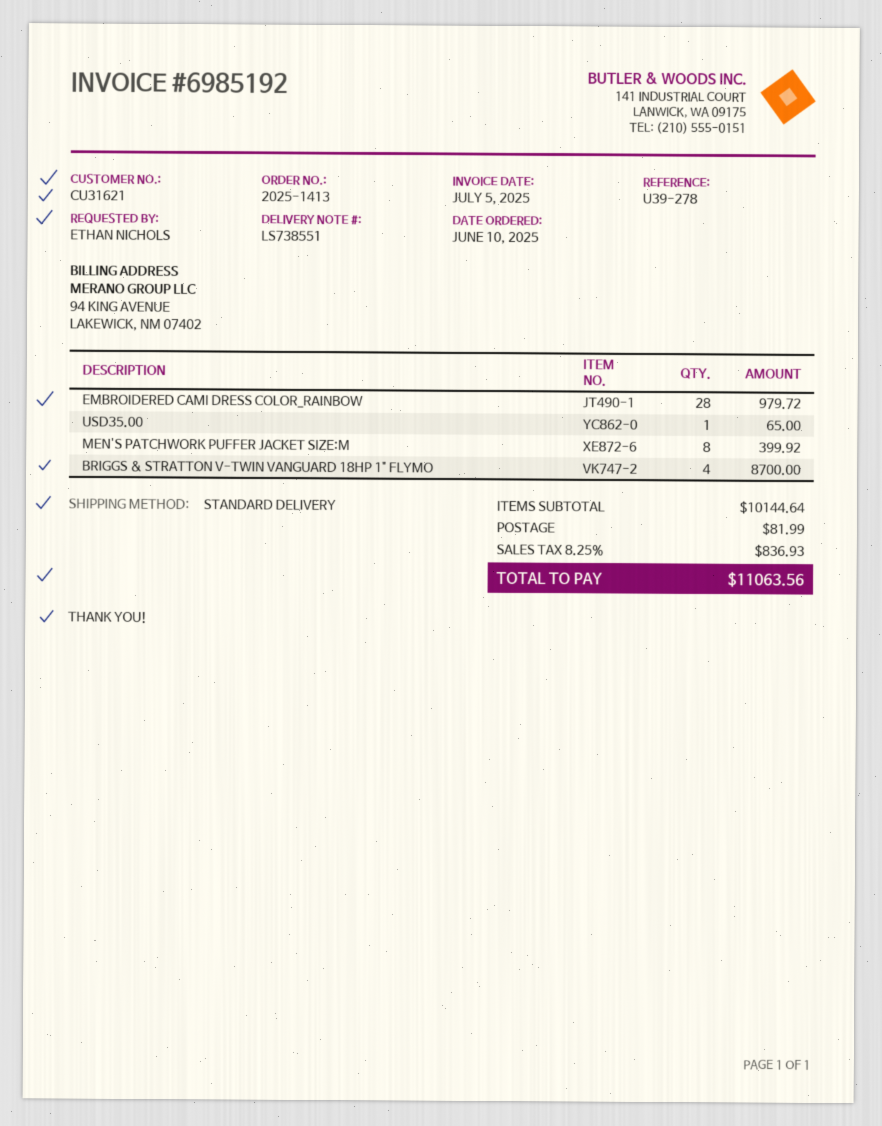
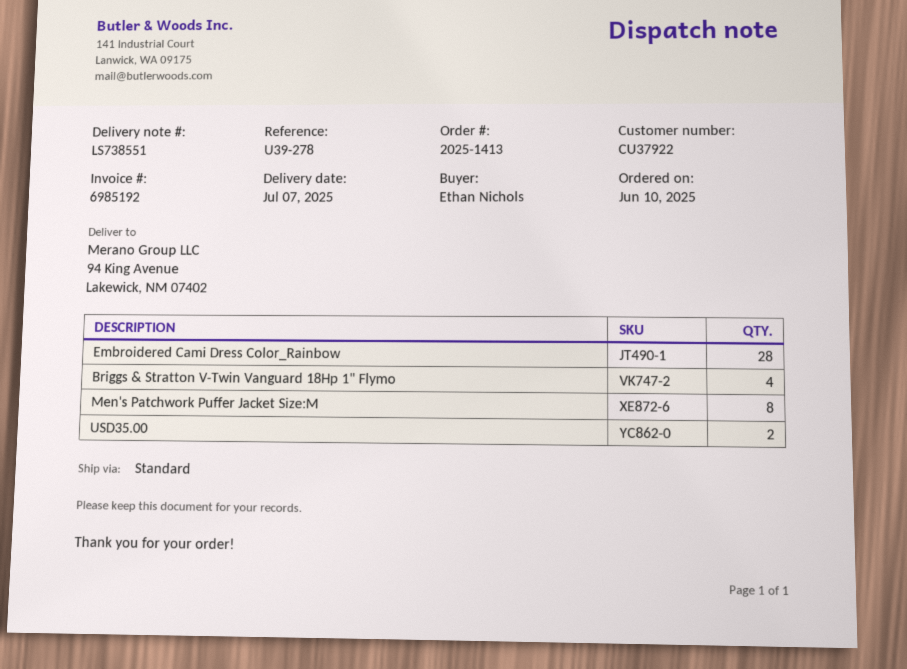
customer number: CU31621 -> CU37922
USD35.00: 1 -> 2

